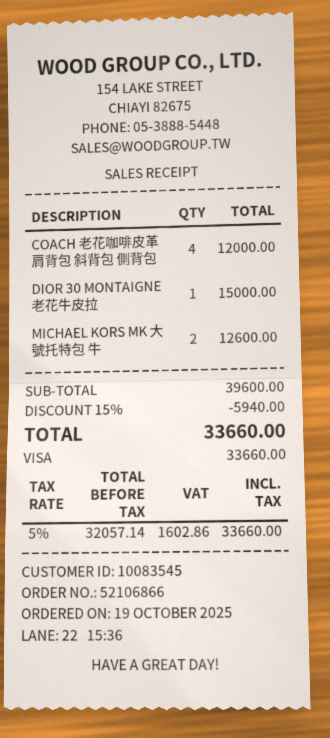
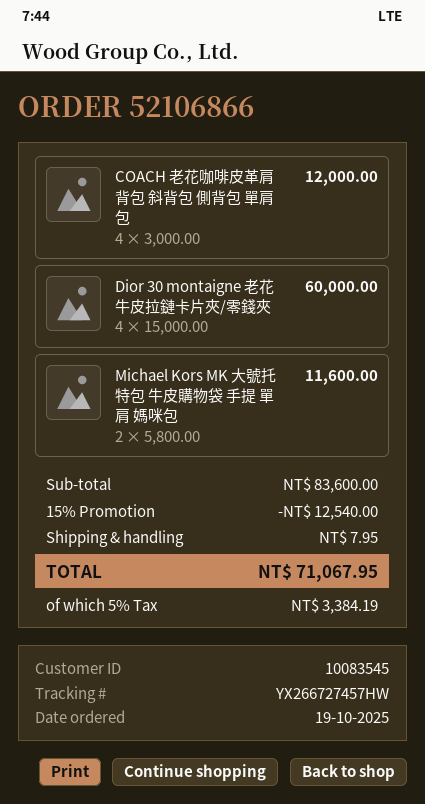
DIOR 30 MONTAIGNE 老花牛皮拉: 1 for 15000.00 -> 4 for 60000.00
MICHAEL KORS MK 大號托特包 牛: 2 for 12600.00 -> 2 for 11600.00
subtotal: 39600.00 -> 83600.00
discount: 15% = 5940.00 -> 15% = 12540.00
shipping: none -> 7.95
tax: 5% = 1602.86 -> 5% = 3384.19
total: 33660.00 -> 71067.95

